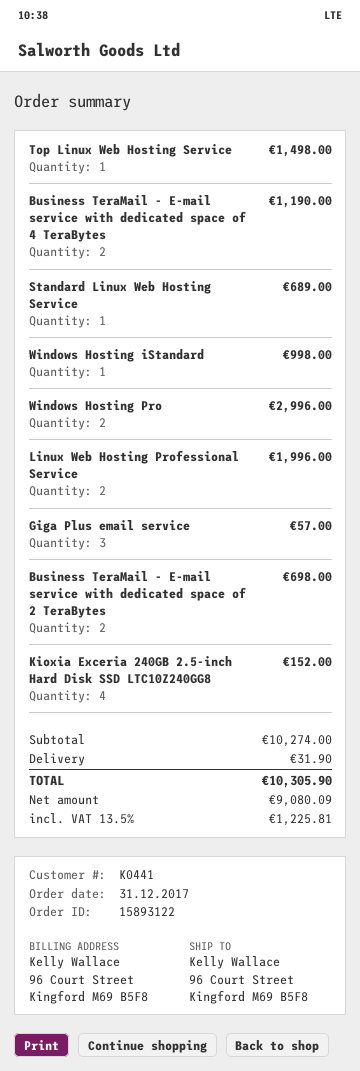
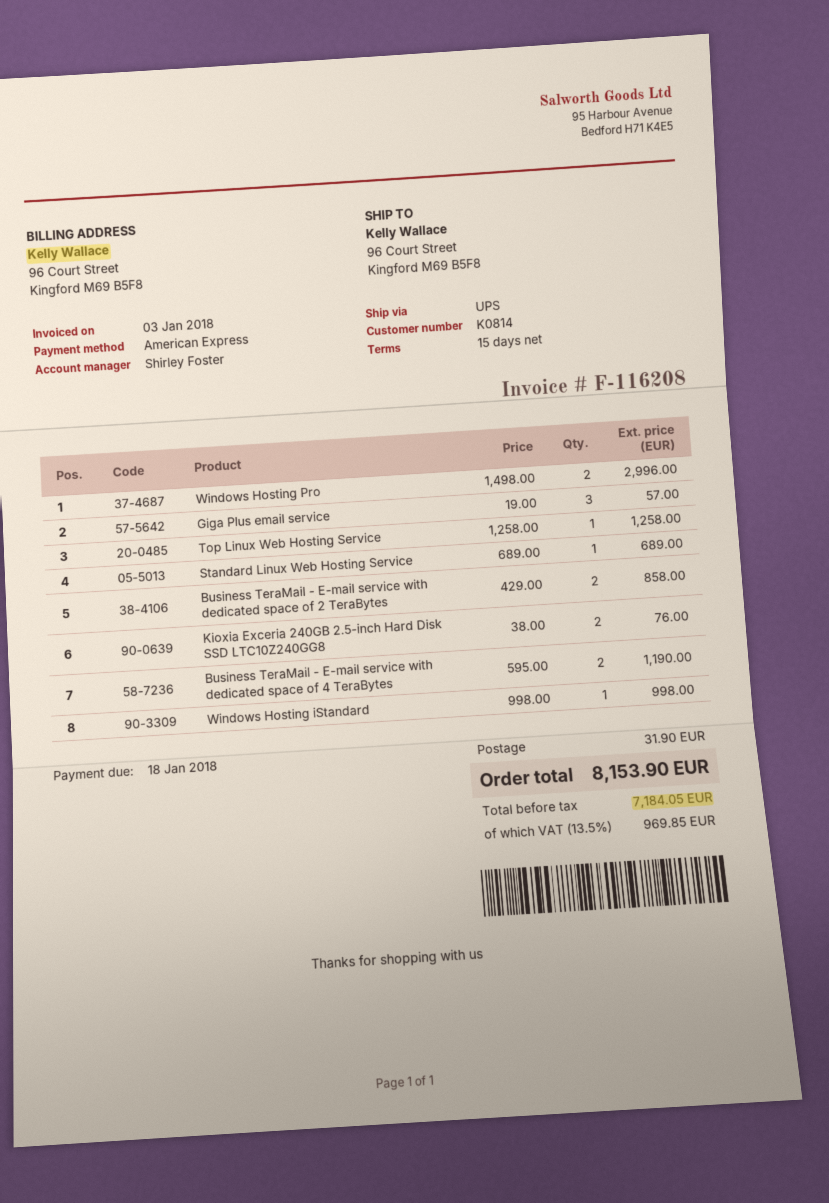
customer number: K0441 -> K0814
Top Linux Web Hosting Service: 1 for 1498.00 -> 1 for 1258.00
Linux Web Hosting Professional Service: 2 for 1996.00 -> none
Business TeraMail - E-mail service with dedicated space of 2 TeraBytes: 2 for 698.00 -> 2 for 858.00
Kioxia Exceria 240GB 2.5-inch Hard Disk SSD LTC10Z240GG8: 4 for 152.00 -> 2 for 76.00
net: 9080.09 -> 7184.05
tax: 13.5% = 1225.81 -> 13.5% = 969.85
total: 10305.90 -> 8153.90

